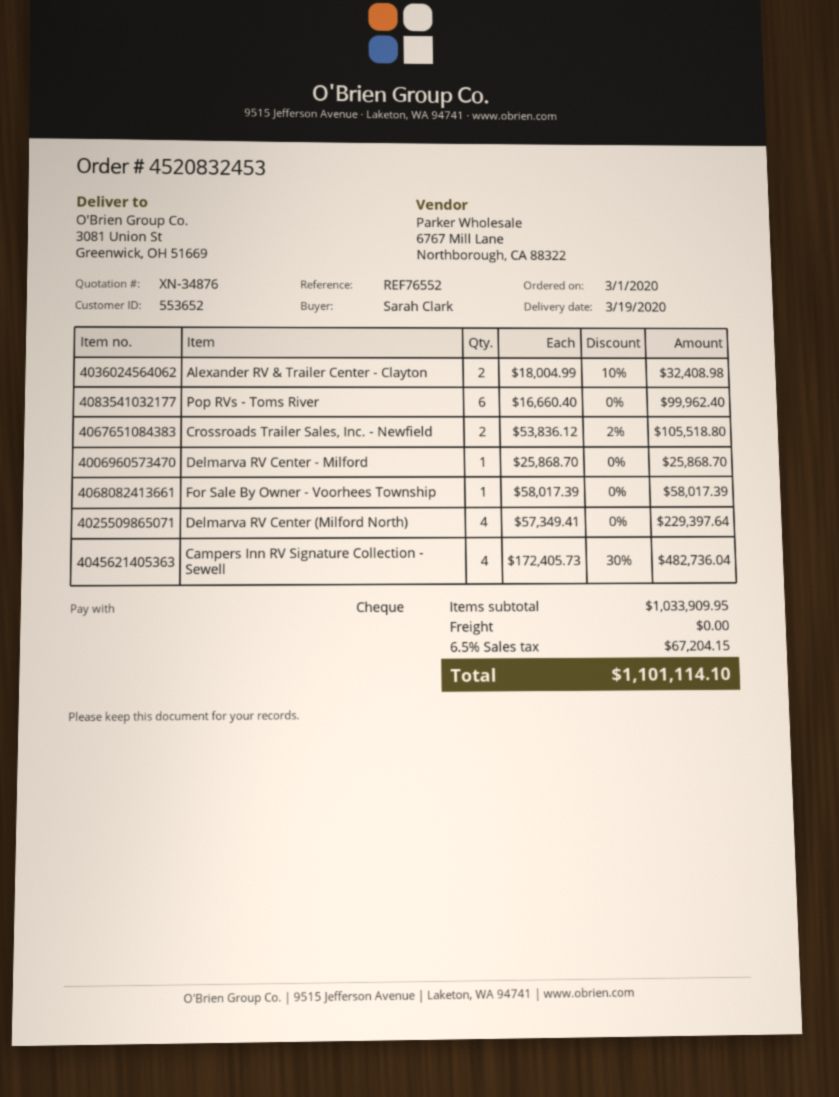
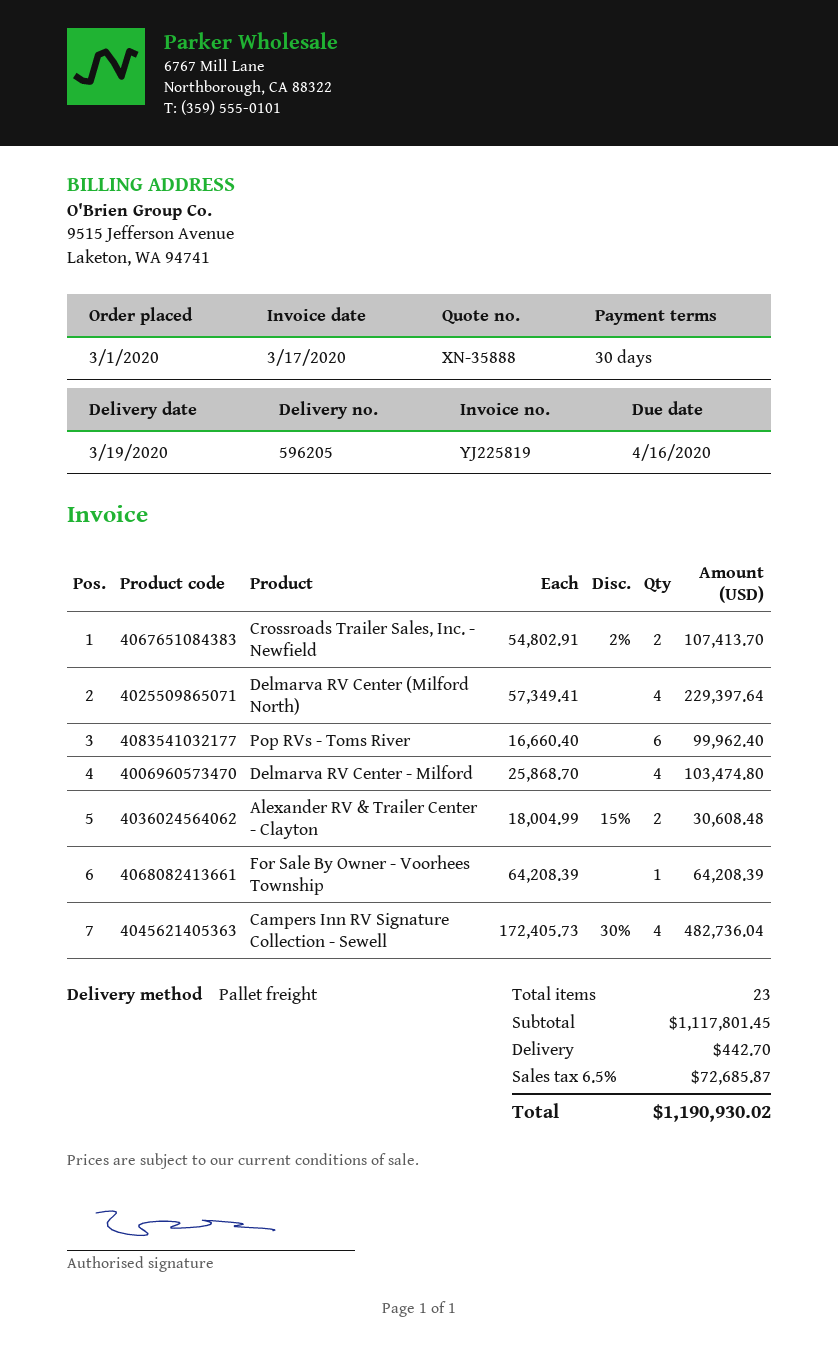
quote number: XN-34876 -> XN-35888
Alexander RV & Trailer Center - Clayton: 2 x 18004.99 - 10% = 32408.98 -> 2 x 18004.99 - 15% = 30608.48
Crossroads Trailer Sales, Inc. - Newfield: 2 x 53836.12 - 2% = 105518.80 -> 2 x 54802.91 - 2% = 107413.70
Delmarva RV Center - Milford: 1 x 25868.70 = 25868.70 -> 4 x 25868.70 = 103474.80
For Sale By Owner - Voorhees Township: 1 x 58017.39 = 58017.39 -> 1 x 64208.39 = 64208.39
subtotal: 1033909.95 -> 1117801.45
shipping: 0.00 -> 442.70
tax: 6.5% = 67204.15 -> 6.5% = 72685.87
total: 1101114.10 -> 1190930.02

